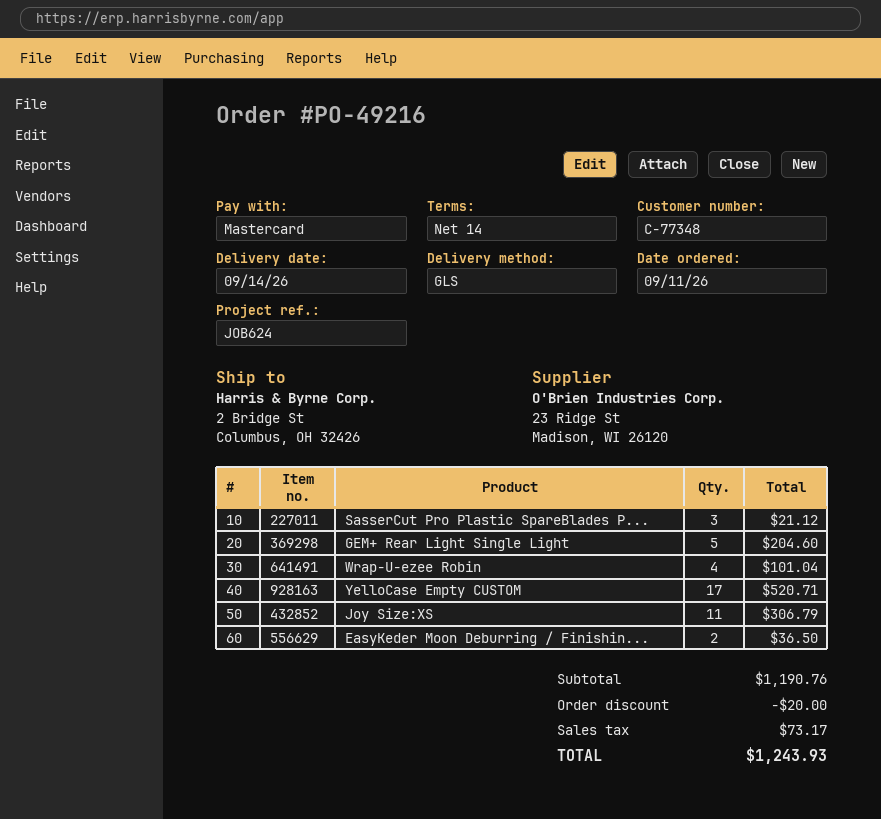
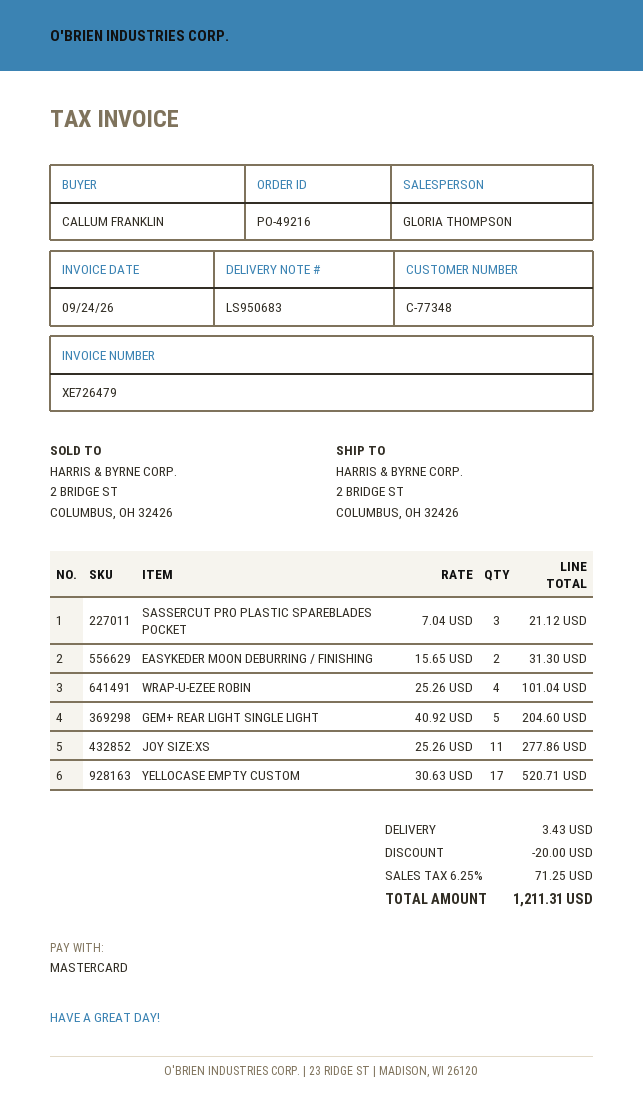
Joy Size:XS: 11 for 306.79 -> 11 for 277.86
EasyKeder Moon Deburring / Finishin...: 2 for 36.50 -> 2 for 31.30
shipping: none -> 3.43
tax: 73.17 -> 71.25
total: 1243.93 -> 1211.31

